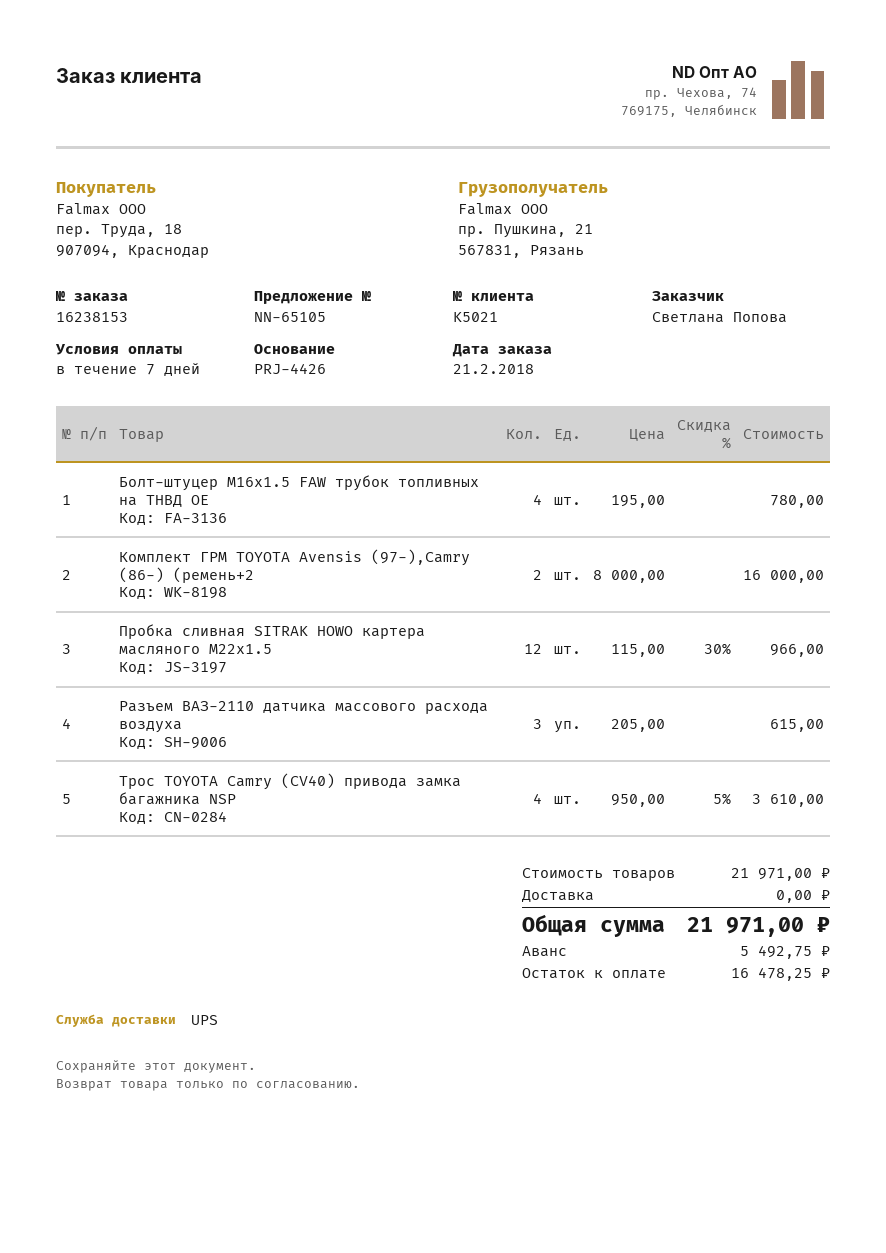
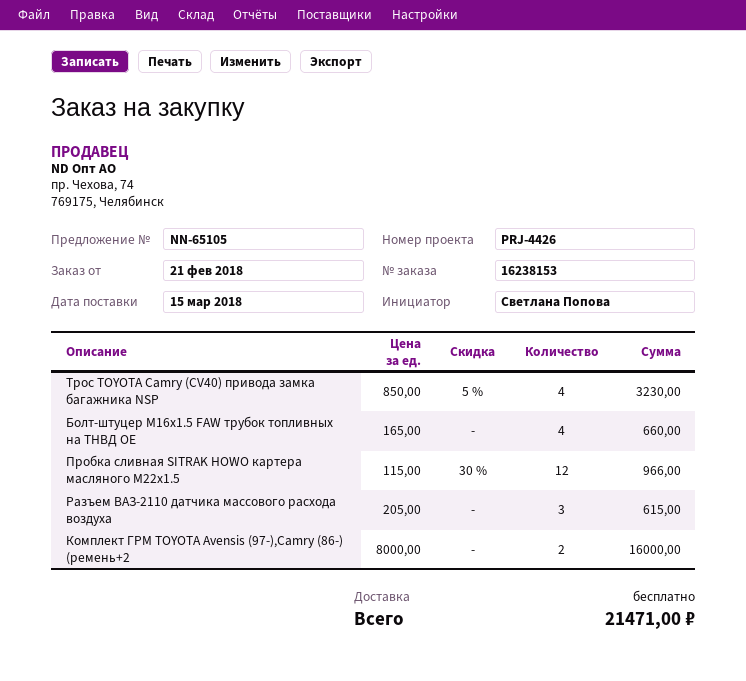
Болт-штуцер M16х1.5 FAW трубок топливных на ТНВД OE: 4 x 195.00 = 780.00 -> 4 x 165.00 = 660.00
Трос TOYOTA Camry (CV40) привода замка багажника NSP: 4 x 950.00 - 5% = 3610.00 -> 4 x 850.00 - 5% = 3230.00
total: 21971.00 -> 21471.00

